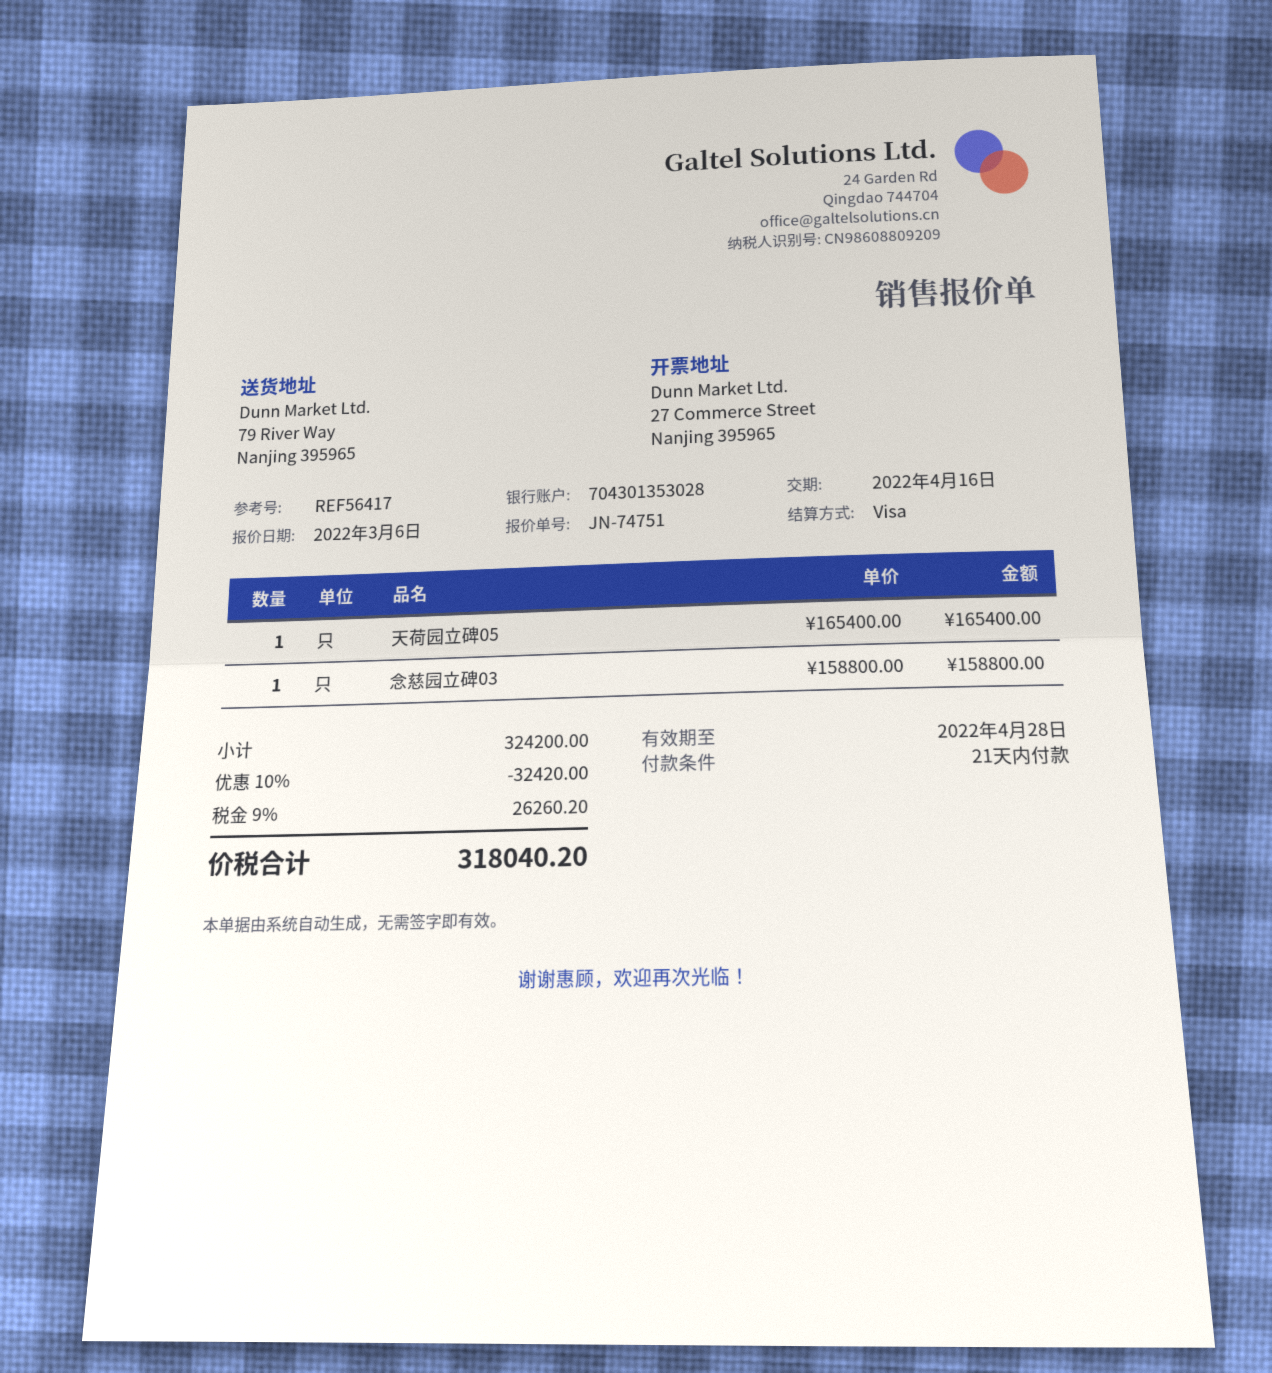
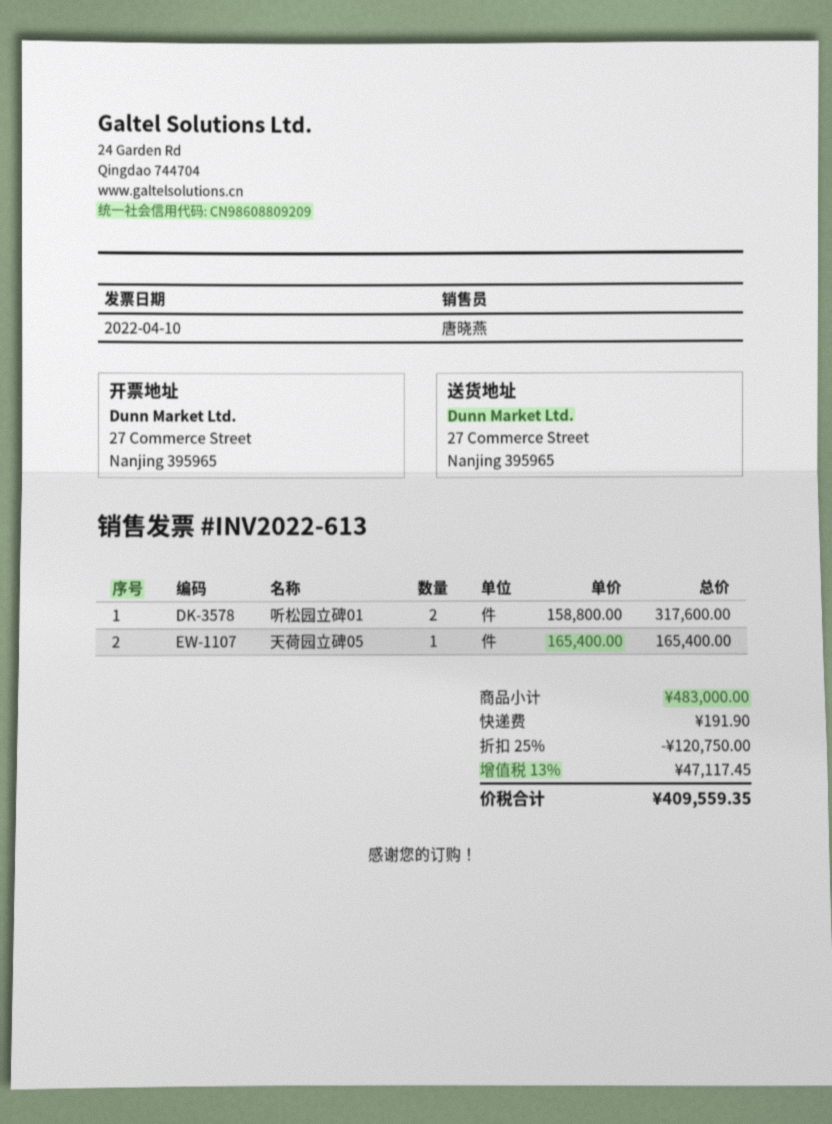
ship to: 79 River Way, Nanjing 395965 -> 27 Commerce Street, Nanjing 395965
念慈园立碑03: 1 x 158800.00 = 158800.00 -> none
听松园立碑01: none -> 2 x 158800.00 = 317600.00
subtotal: 324200.00 -> 483000.00
discount: 10% = 32420.00 -> 25% = 120750.00
shipping: none -> 191.90
tax: 9% = 26260.20 -> 13% = 47117.45
total: 318040.20 -> 409559.35

